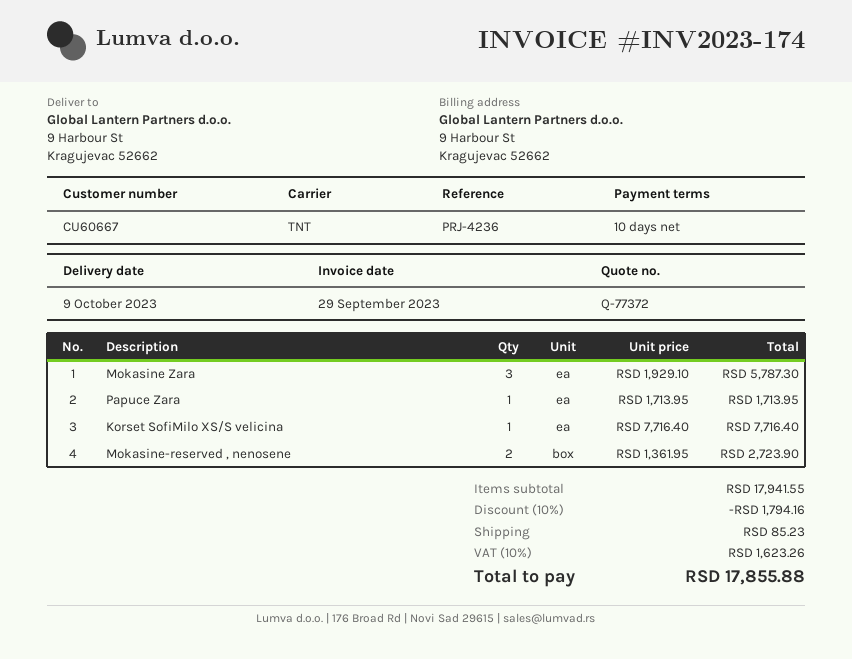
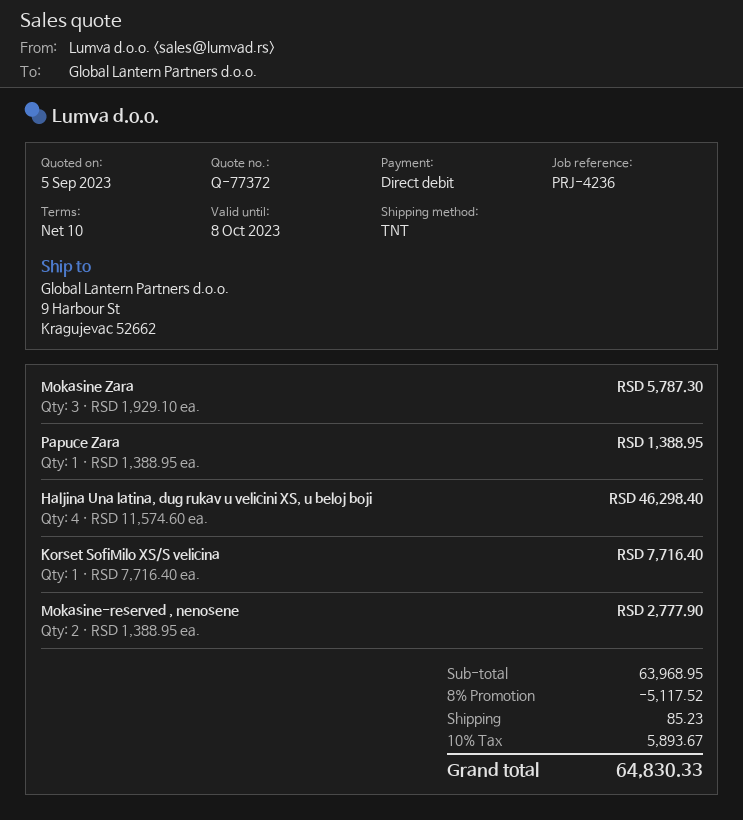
Papuce Zara: 1 x 1713.95 = 1713.95 -> 1 x 1388.95 = 1388.95
Mokasine-reserved , nenosene: 2 x 1361.95 = 2723.90 -> 2 x 1388.95 = 2777.90
Haljina Una latina, dug rukav u velicini XS, u beloj boji: none -> 4 x 11574.60 = 46298.40
subtotal: 17941.55 -> 63968.95
discount: 10% = 1794.16 -> 8% = 5117.52
tax: 10% = 1623.26 -> 10% = 5893.67
total: 17855.88 -> 64830.33

